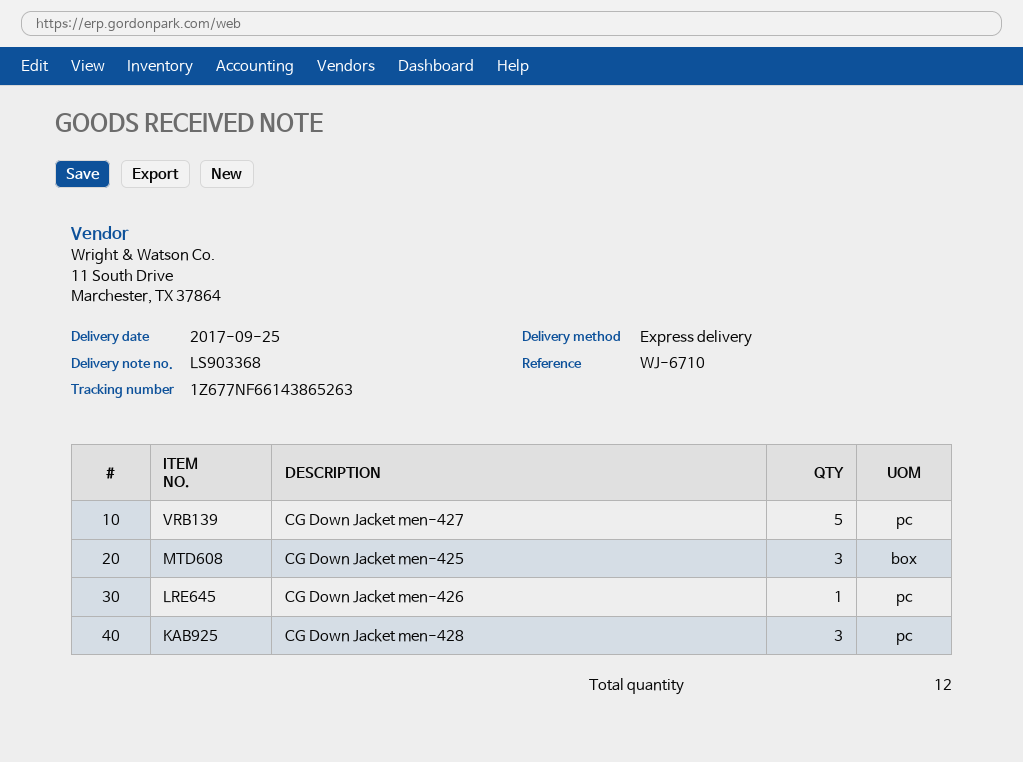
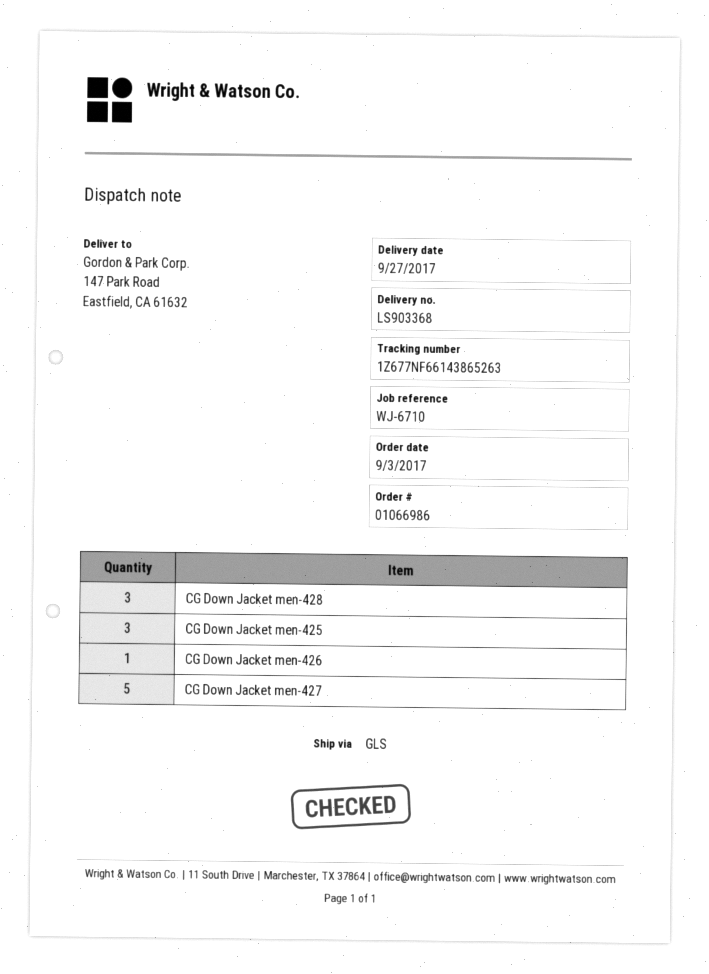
delivery date: 2017-09-25 -> 2017-09-27
shipping method: express -> GLS

